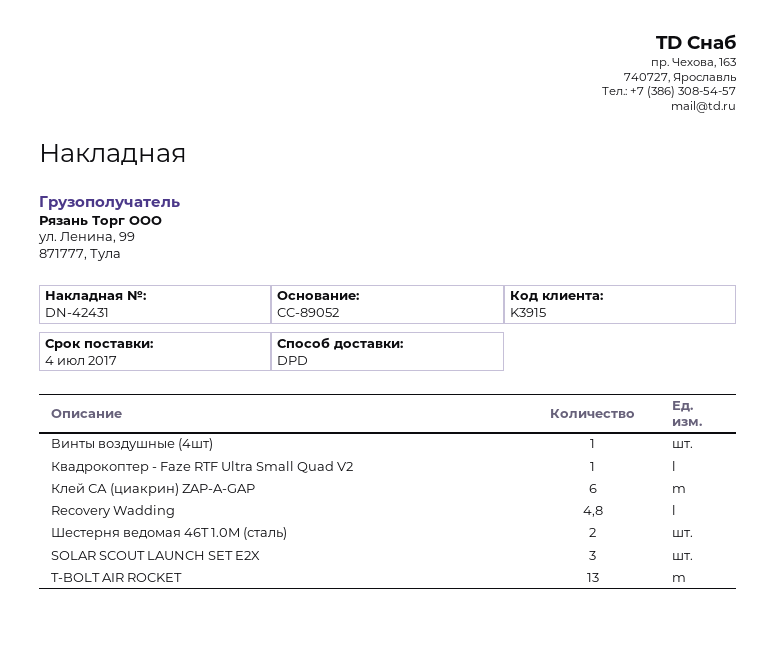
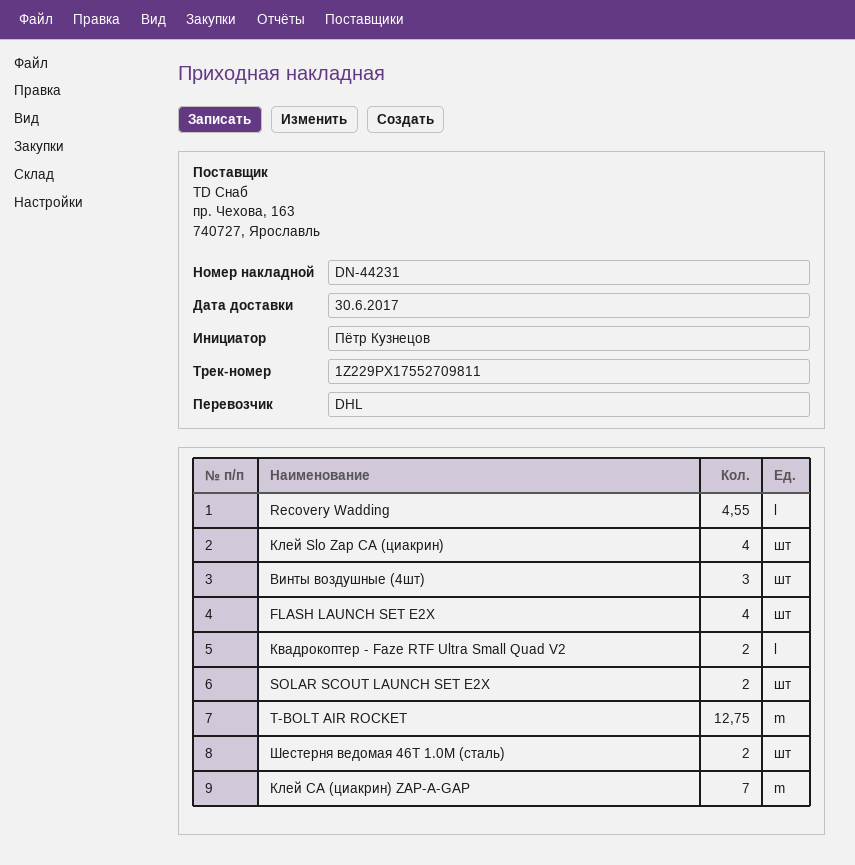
delivery note number: DN-42431 -> DN-44231
delivery date: 2017-07-04 -> 2017-06-30
shipping method: DPD -> DHL
Винты воздушные (4шт): 1 -> 3
Квадрокоптер - Faze RTF Ultra Small Quad V2: 1 -> 2
Клей СА (циакрин) ZAP-A-GAP: 6 -> 7
Recovery Wadding: 4.8 -> 4.55
SOLAR SCOUT LAUNCH SET E2X: 3 -> 2
T-BOLT AIR ROCKET: 13 -> 12.75
Клей Slo Zap CA (циакрин): none -> 4
FLASH LAUNCH SET E2X: none -> 4

